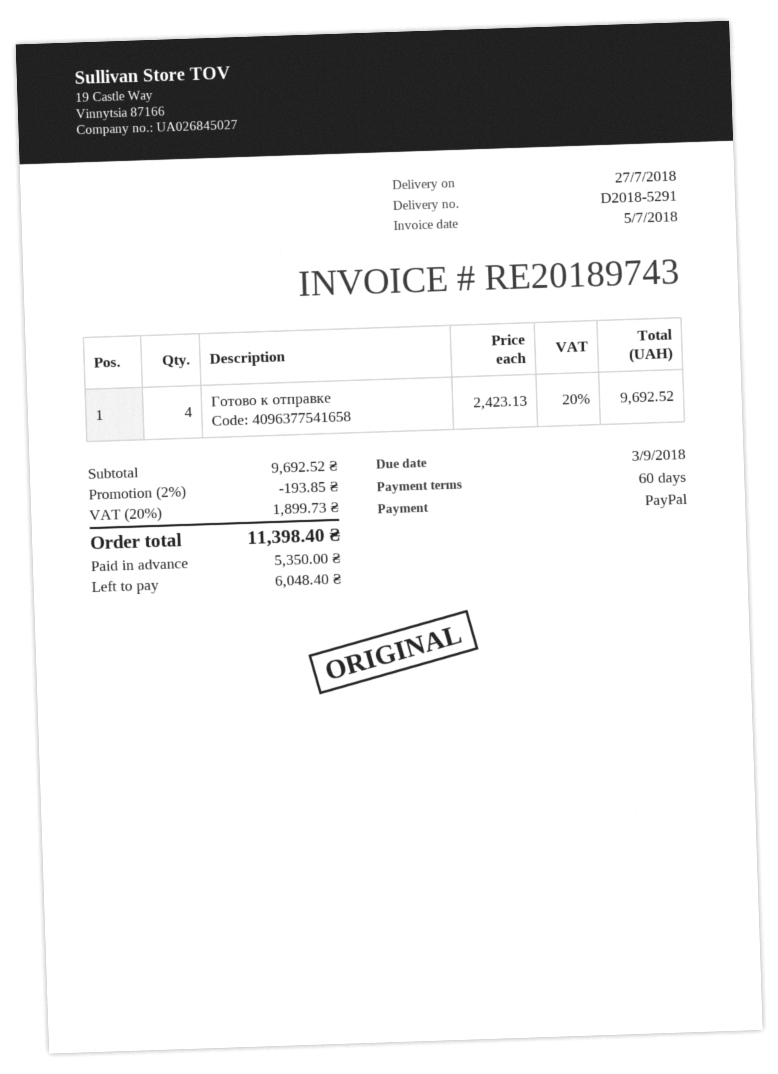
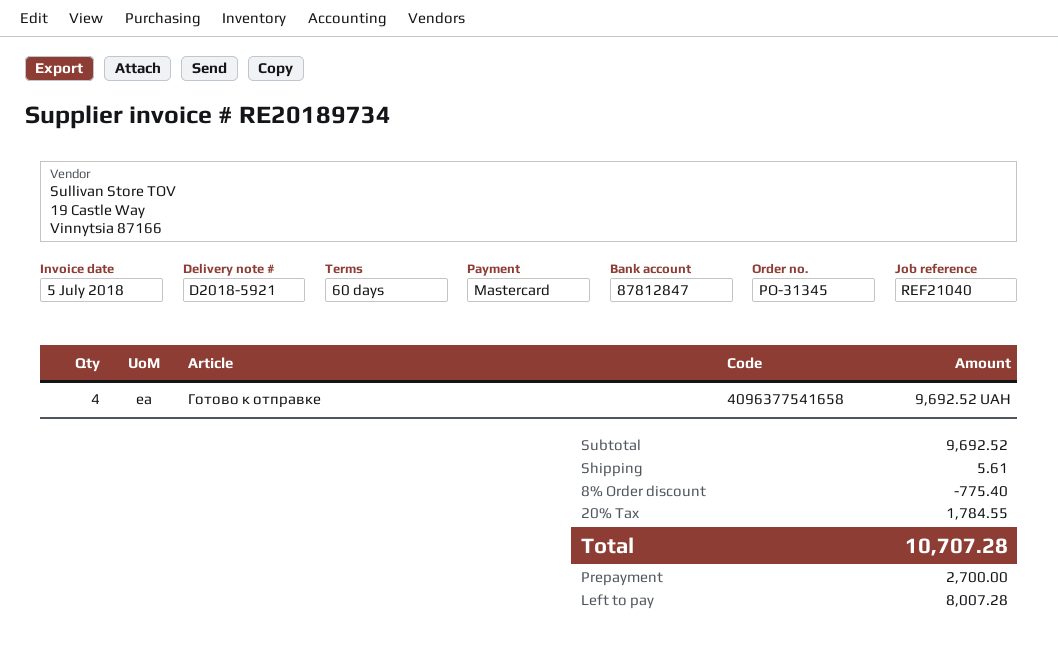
delivery note number: D2018-5291 -> D2018-5921
invoice number: RE20189743 -> RE20189734
payment method: PayPal -> Mastercard
discount: 2% = 193.85 -> 8% = 775.40
shipping: none -> 5.61
tax: 20% = 1899.73 -> 20% = 1784.55
total: 11398.40 -> 10707.28
deposit: 5350.00 -> 2700.00
balance: 6048.40 -> 8007.28

